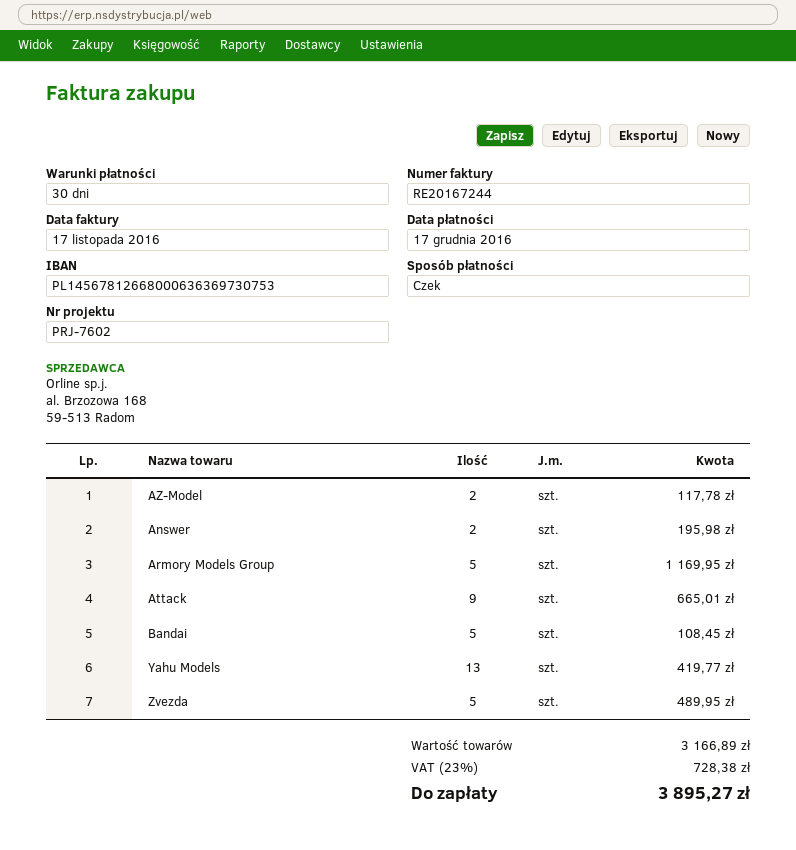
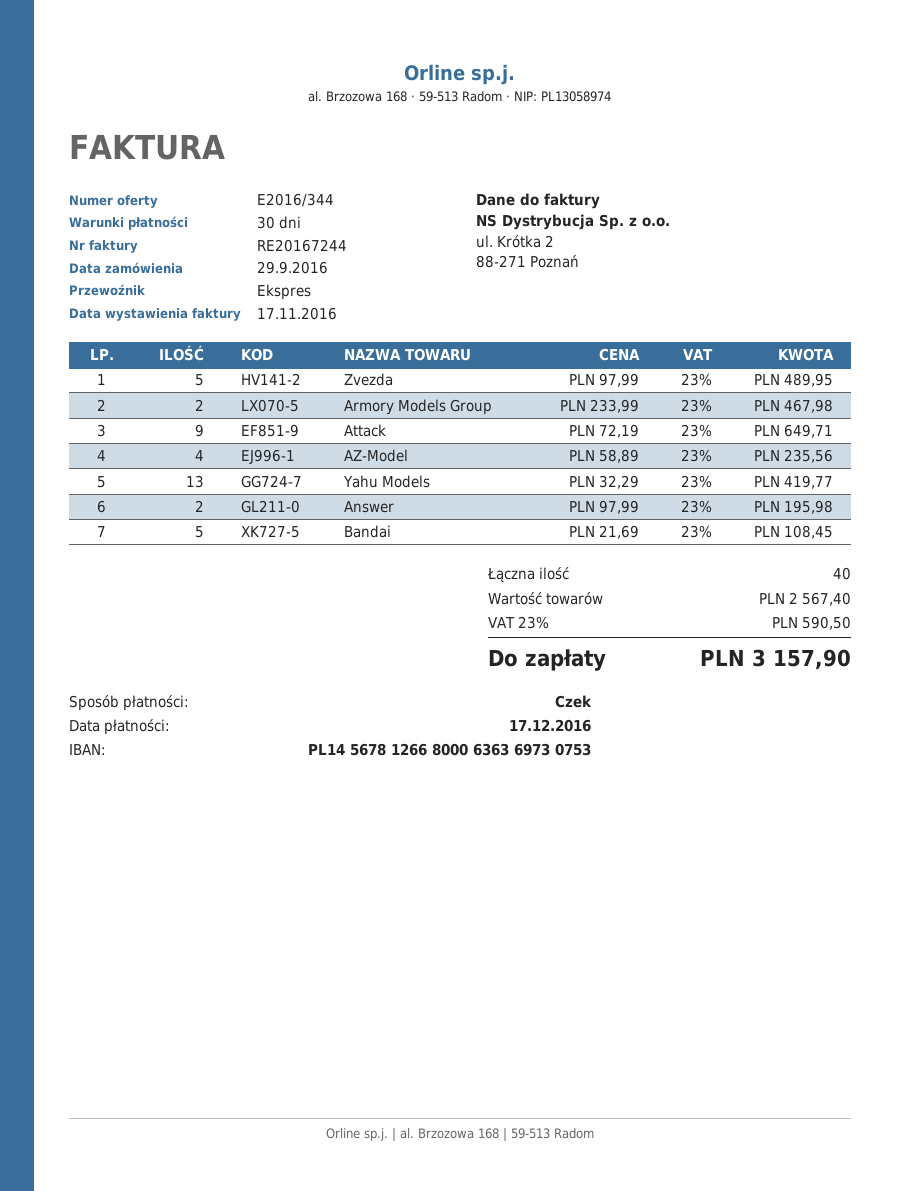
AZ-Model: 2 for 117.78 -> 4 for 235.56
Armory Models Group: 5 for 1169.95 -> 2 for 467.98
Attack: 9 for 665.01 -> 9 for 649.71
subtotal: 3166.89 -> 2567.40
tax: 23% = 728.38 -> 23% = 590.50
total: 3895.27 -> 3157.90

